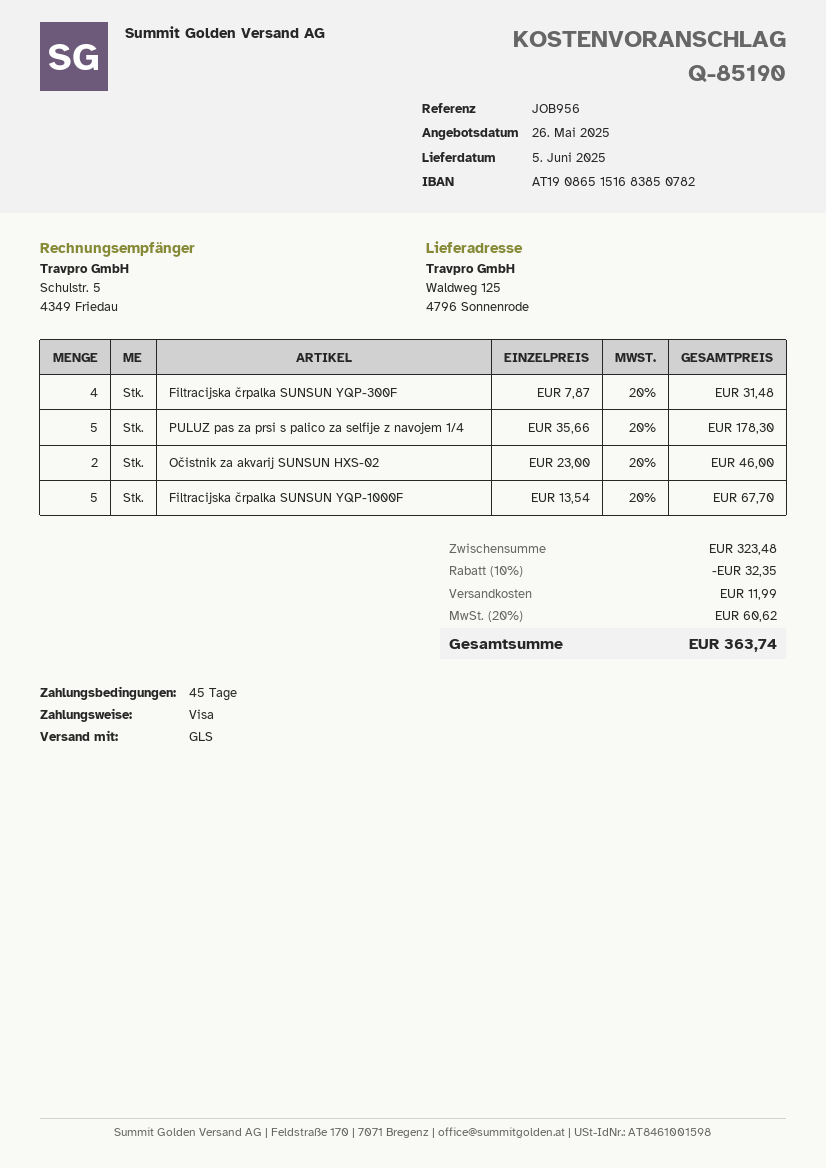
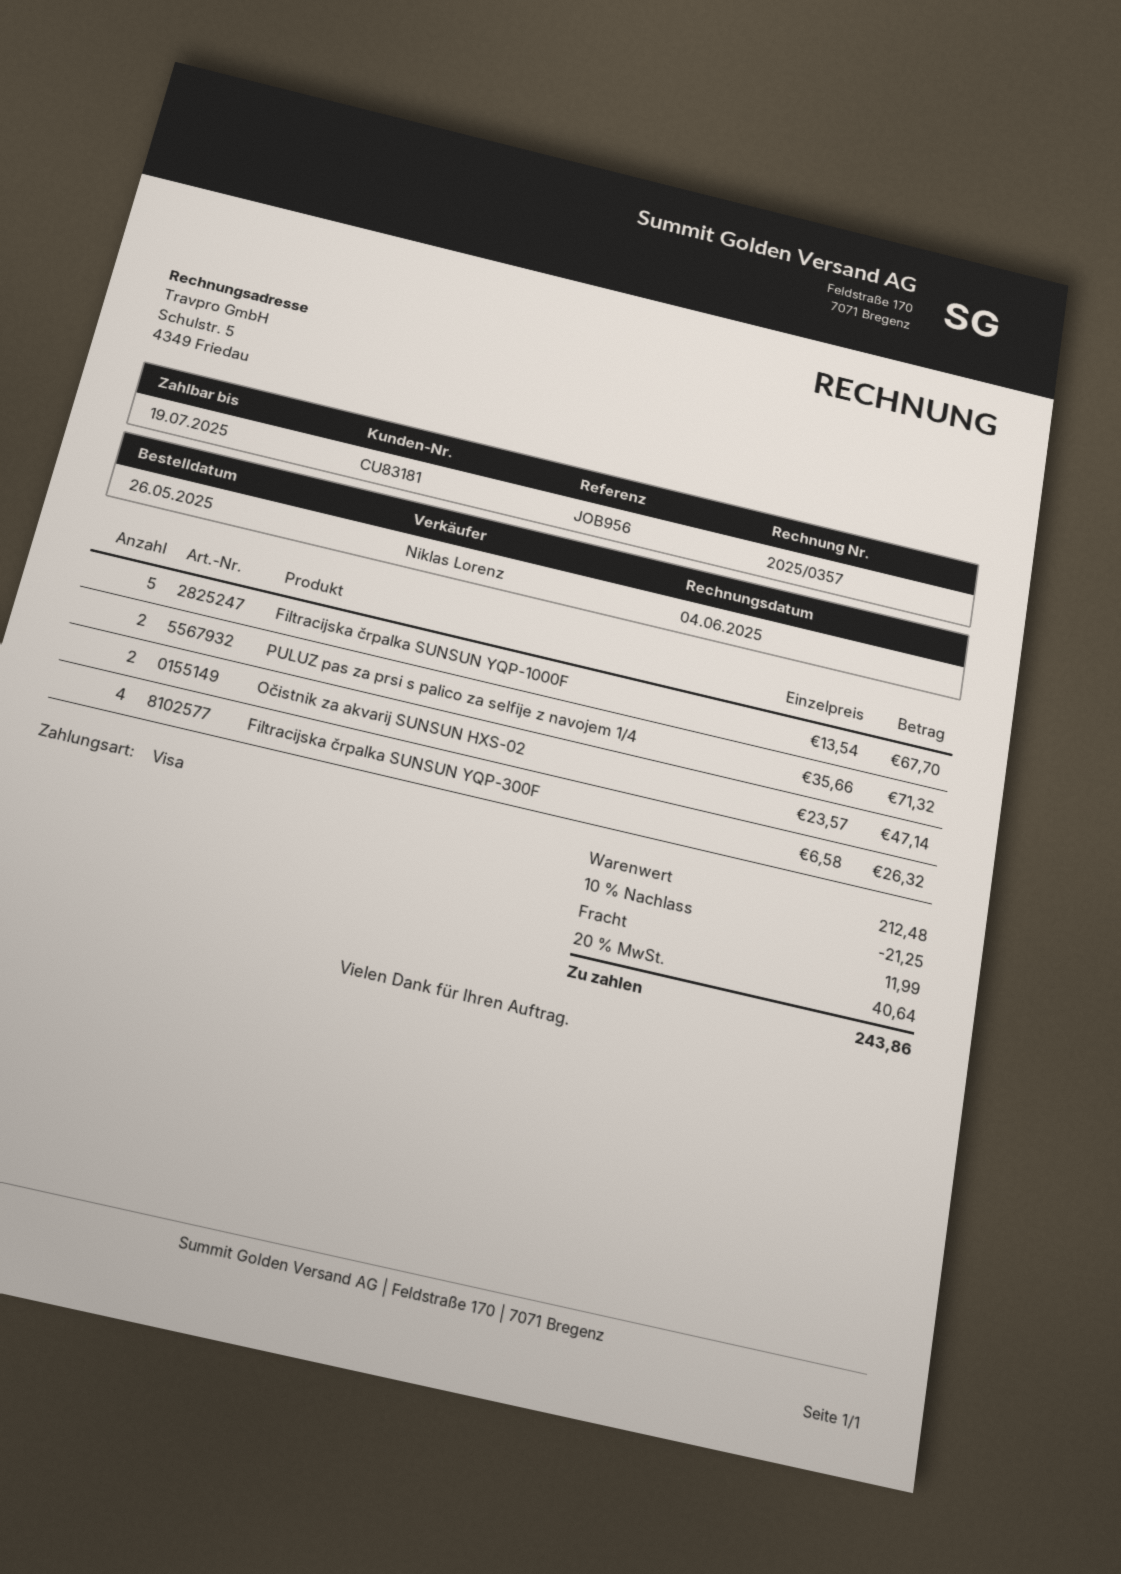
Filtracijska črpalka SUNSUN YQP-300F: 4 x 7.87 = 31.48 -> 4 x 6.58 = 26.32
PULUZ pas za prsi s palico za selfije z navojem 1/4: 5 x 35.66 = 178.30 -> 2 x 35.66 = 71.32
Očistnik za akvarij SUNSUN HXS-02: 2 x 23.00 = 46.00 -> 2 x 23.57 = 47.14
subtotal: 323.48 -> 212.48
discount: 10% = 32.35 -> 10% = 21.25
tax: 20% = 60.62 -> 20% = 40.64
total: 363.74 -> 243.86

